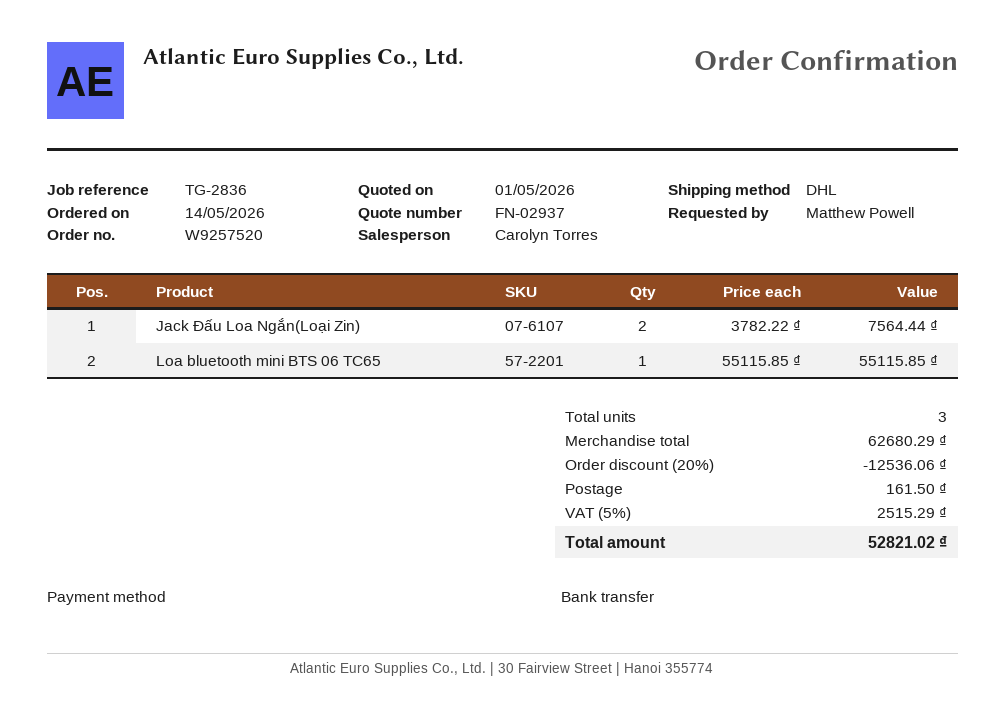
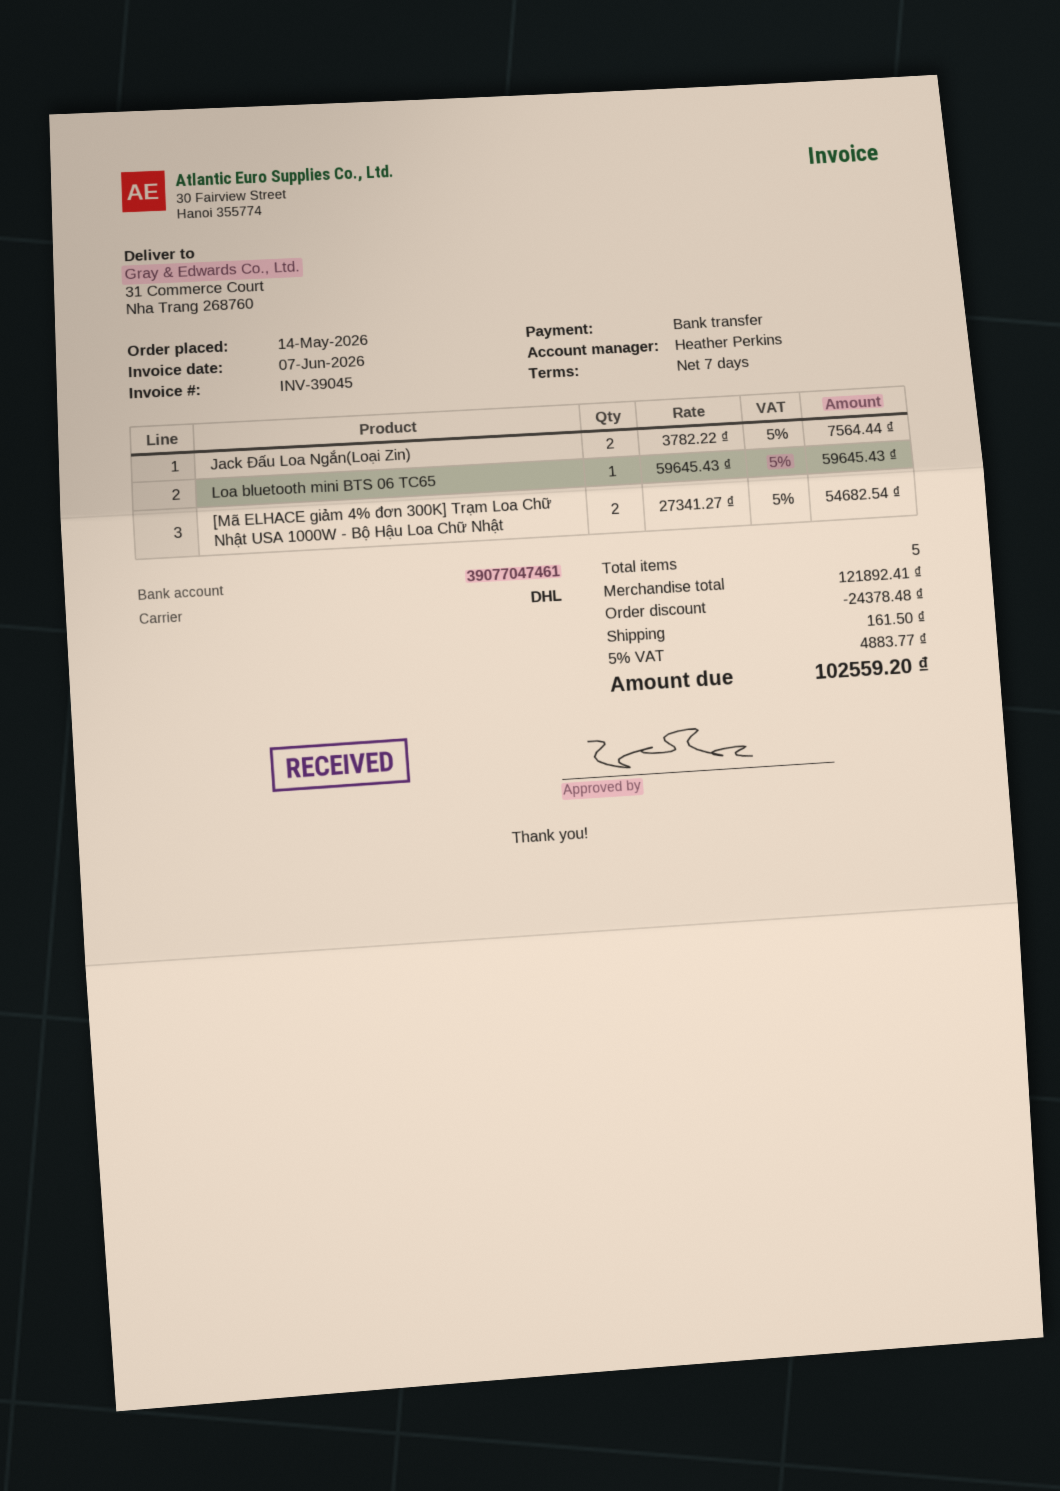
sales rep: Carolyn Torres -> Heather Perkins
Loa bluetooth mini BTS 06 TC65: 1 x 55115.85 = 55115.85 -> 1 x 59645.43 = 59645.43
[Mã ELHACE giảm 4% đơn 300K] Trạm Loa Chữ Nhật USA 1000W - Bộ Hậu Loa Chữ Nhật: none -> 2 x 27341.27 = 54682.54
total quantity: 3 -> 5
subtotal: 62680.29 -> 121892.41
discount: 12536.06 -> 24378.48
tax: 5% = 2515.29 -> 5% = 4883.77
total: 52821.02 -> 102559.20

